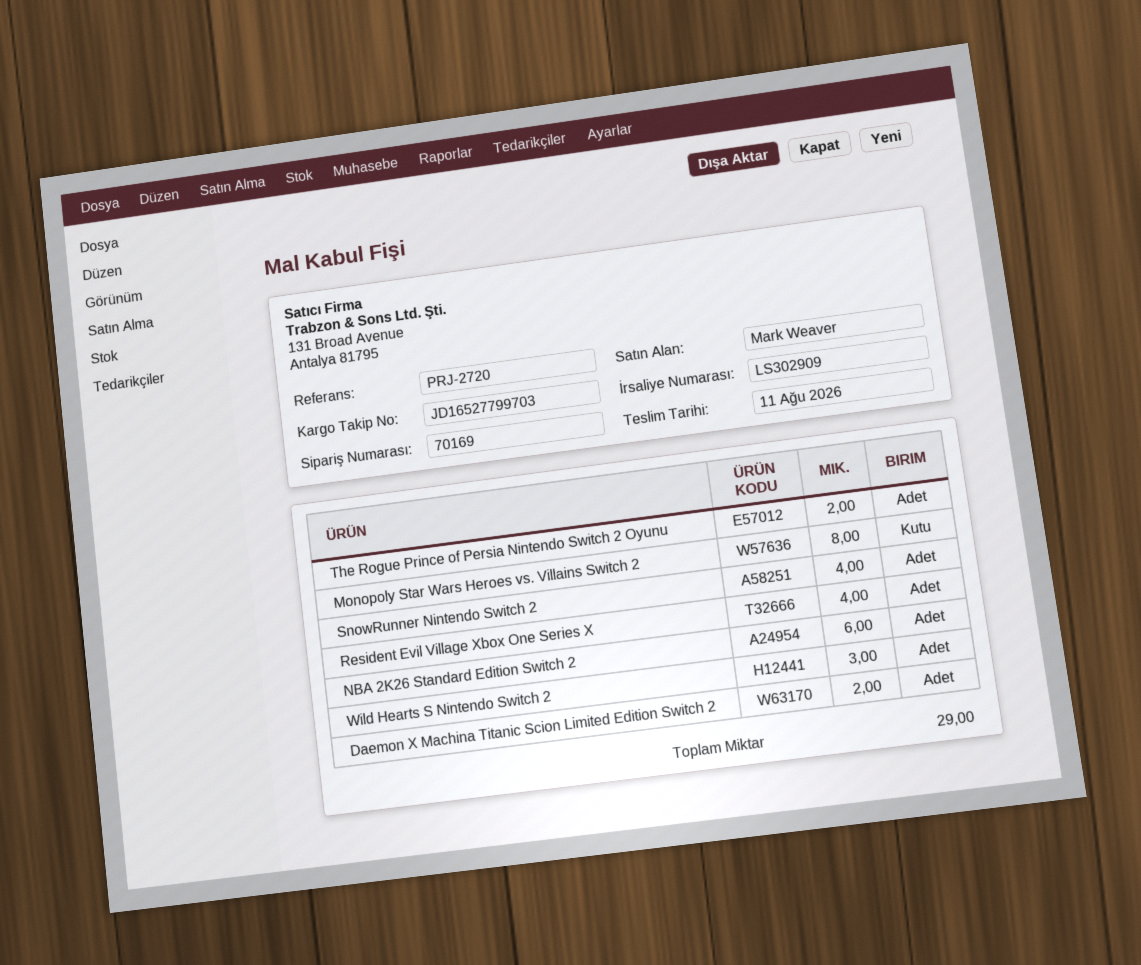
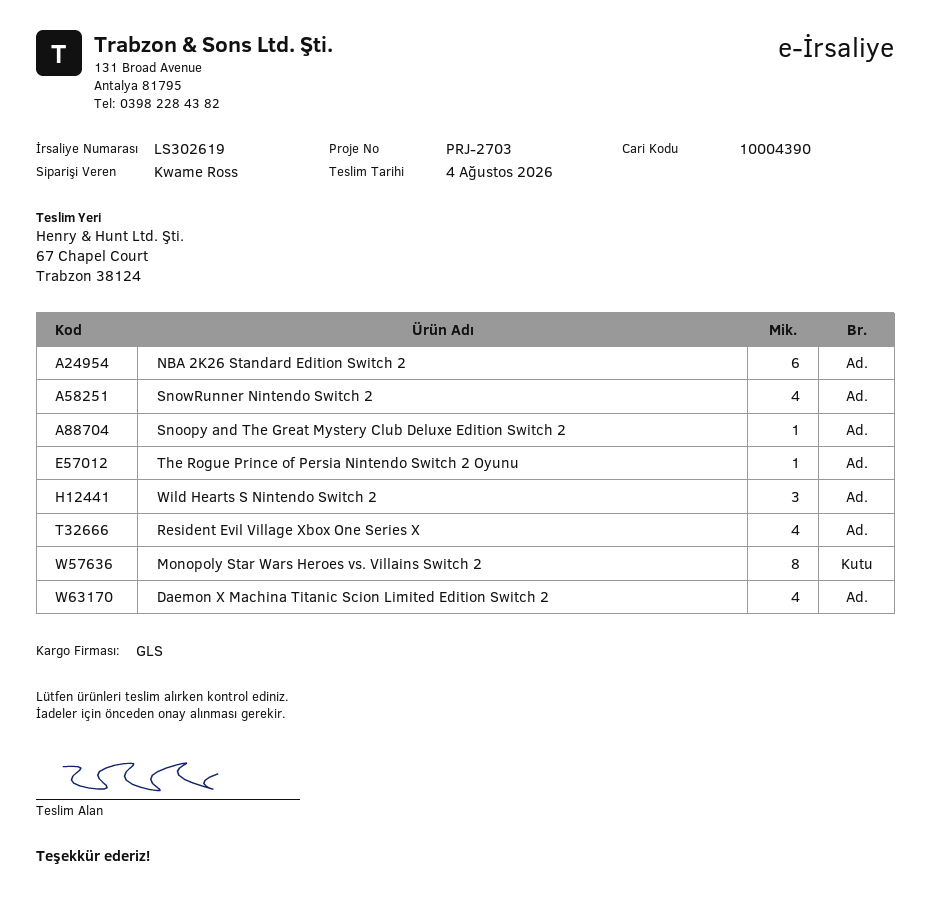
delivery note number: LS302909 -> LS302619
delivery date: 2026-08-11 -> 2026-08-04
reference: PRJ-2720 -> PRJ-2703
ordered by: Mark Weaver -> Kwame Ross
The Rogue Prince of Persia Nintendo Switch 2 Oyunu: 2 -> 1
Daemon X Machina Titanic Scion Limited Edition Switch 2: 2 -> 4
Snoopy and The Great Mystery Club Deluxe Edition Switch 2: none -> 1

